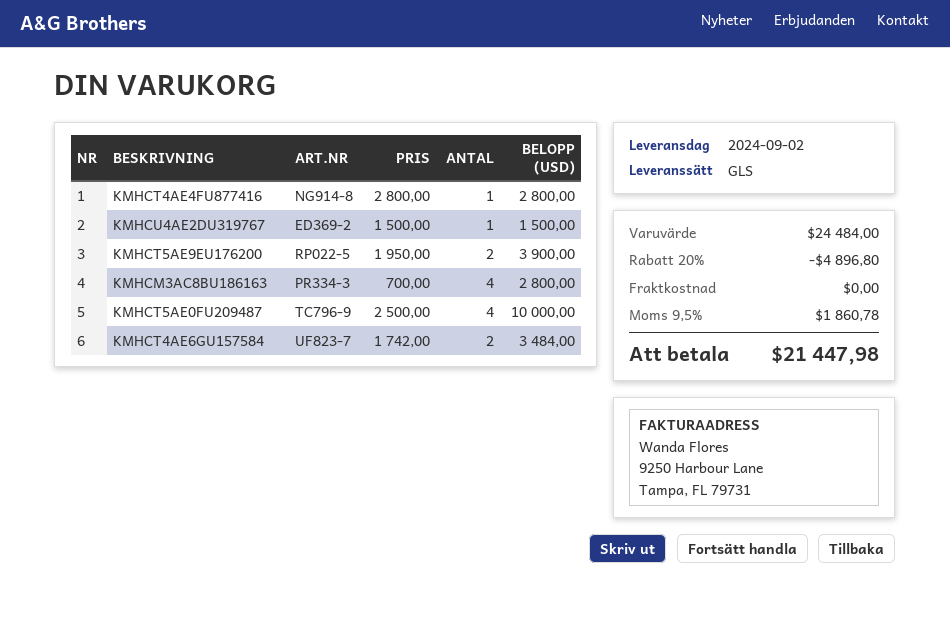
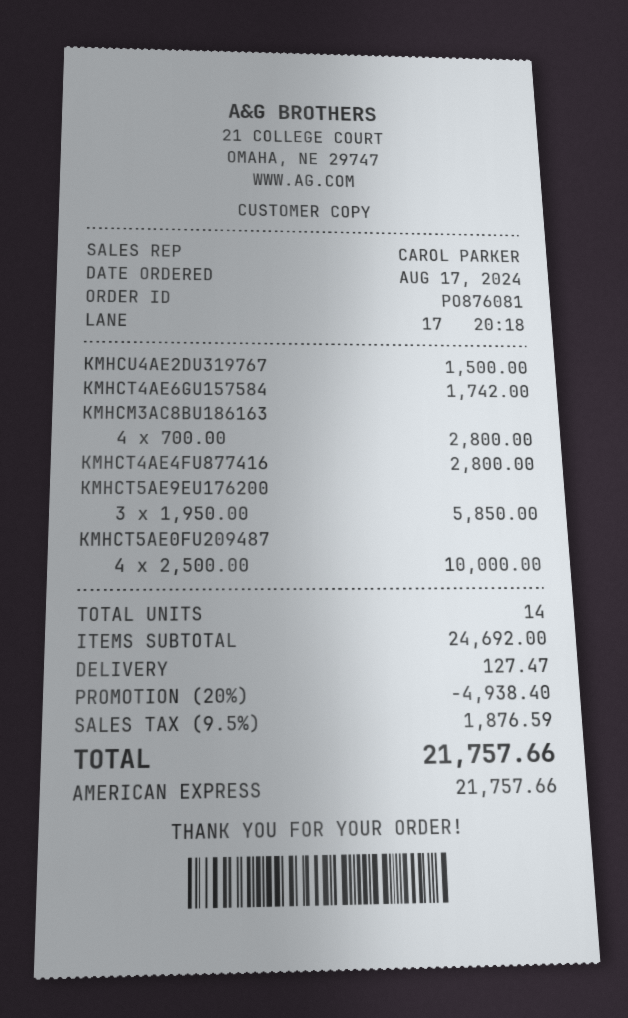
KMHCT5AE9EU176200: 2 x 1950.00 = 3900.00 -> 3 x 1950.00 = 5850.00
KMHCT4AE6GU157584: 2 x 1742.00 = 3484.00 -> 1 x 1742.00 = 1742.00
subtotal: 24484.00 -> 24692.00
discount: 20% = 4896.80 -> 20% = 4938.40
shipping: 0.00 -> 127.47
tax: 9.5% = 1860.78 -> 9.5% = 1876.59
total: 21447.98 -> 21757.66

